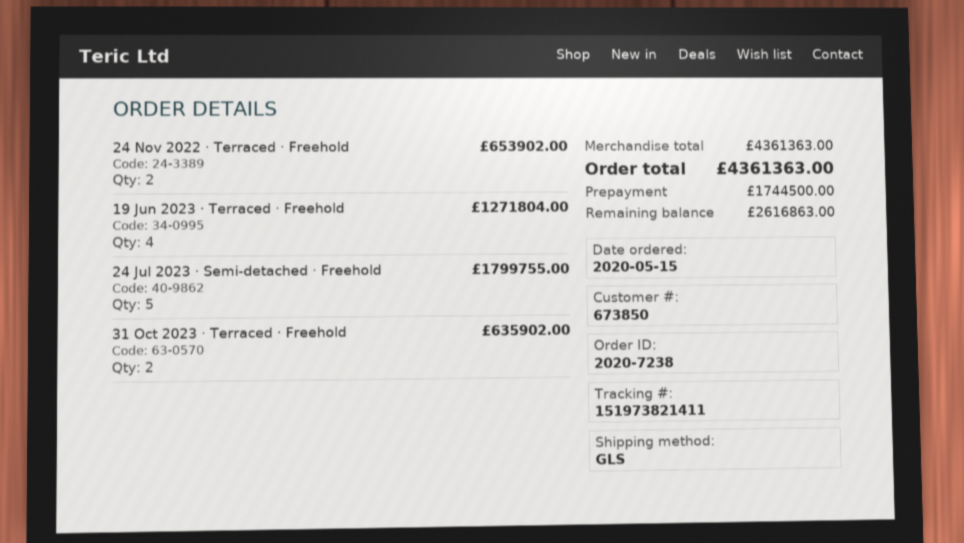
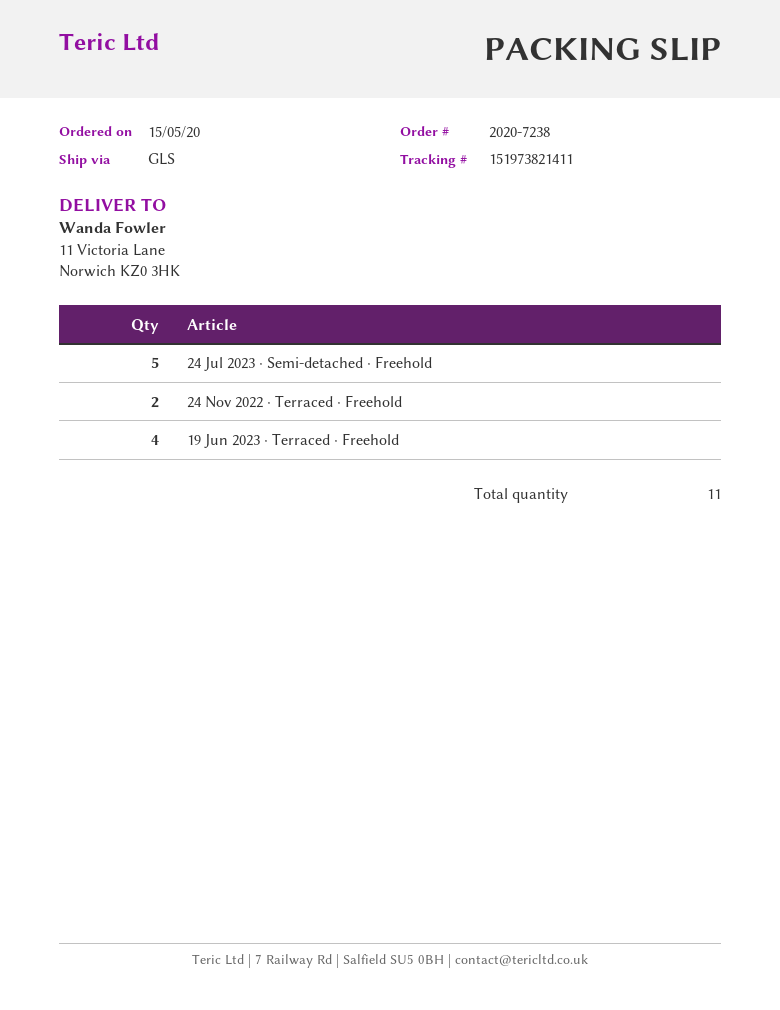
31 Oct 2023 · Terraced · Freehold: 2 -> none

